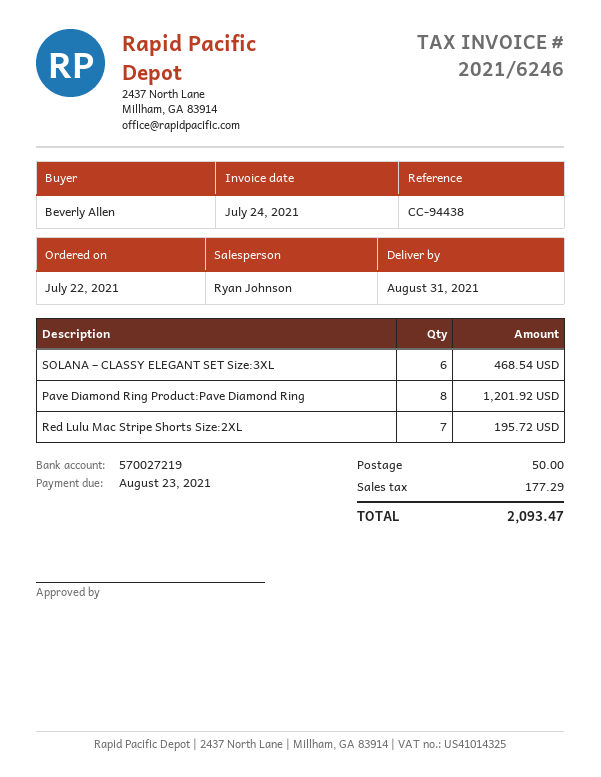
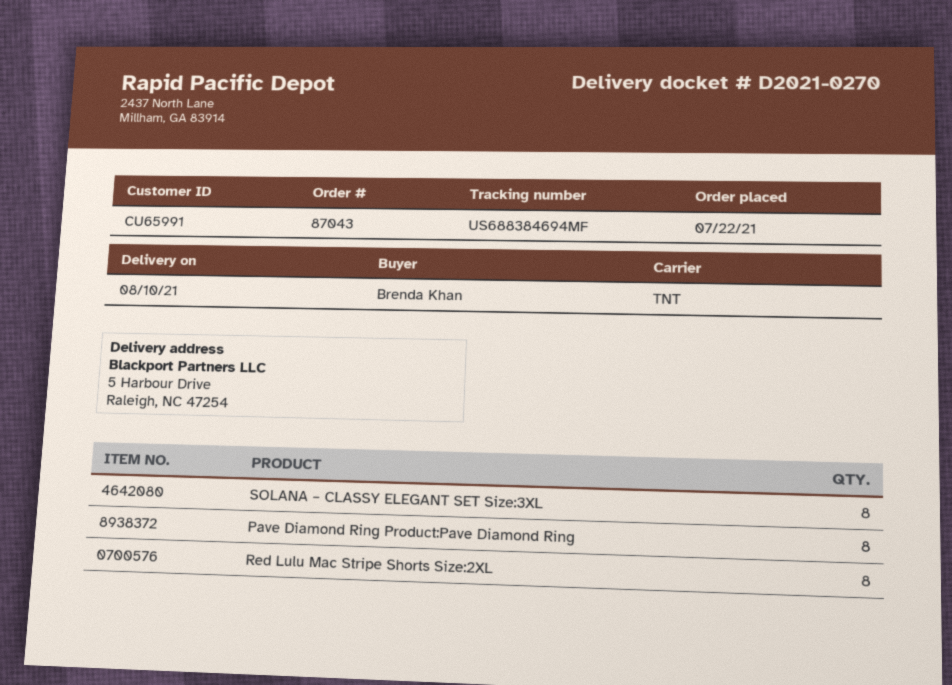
delivery date: 2021-08-31 -> 2021-08-10
ordered by: Beverly Allen -> Brenda Khan
SOLANA – CLASSY ELEGANT SET Size:3XL: 6 -> 8
Red Lulu Mac Stripe Shorts Size:2XL: 7 -> 8

